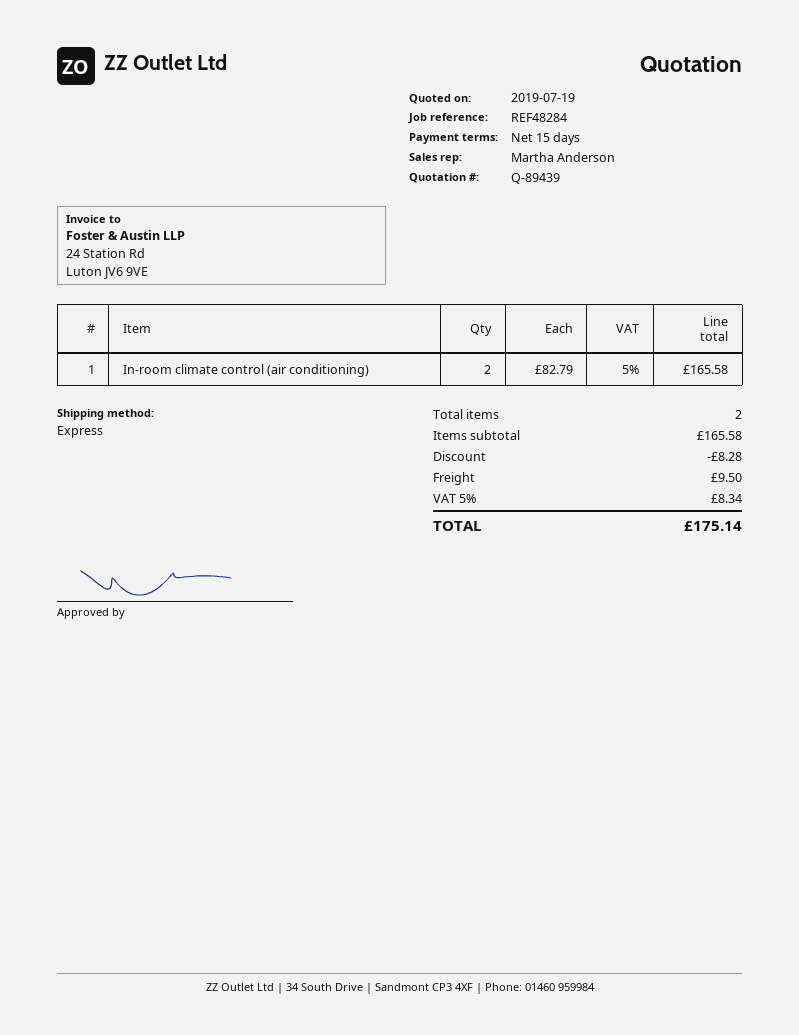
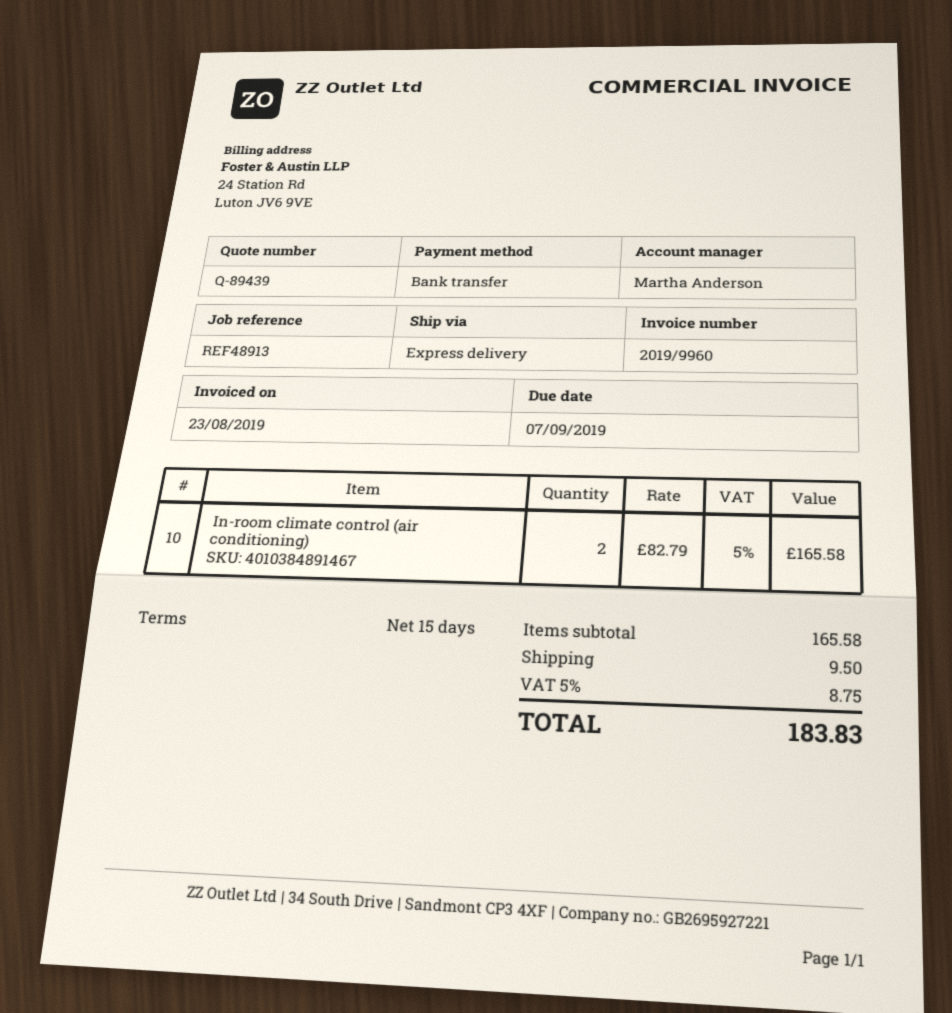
reference: REF48284 -> REF48913
discount: 8.28 -> none
tax: 5% = 8.34 -> 5% = 8.75
total: 175.14 -> 183.83

